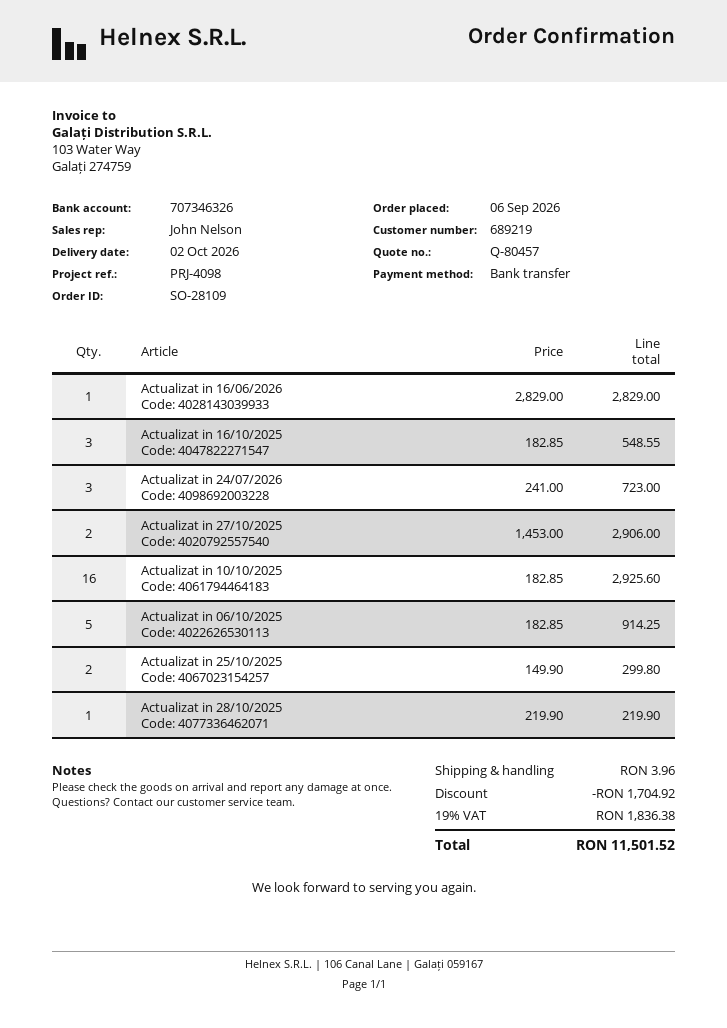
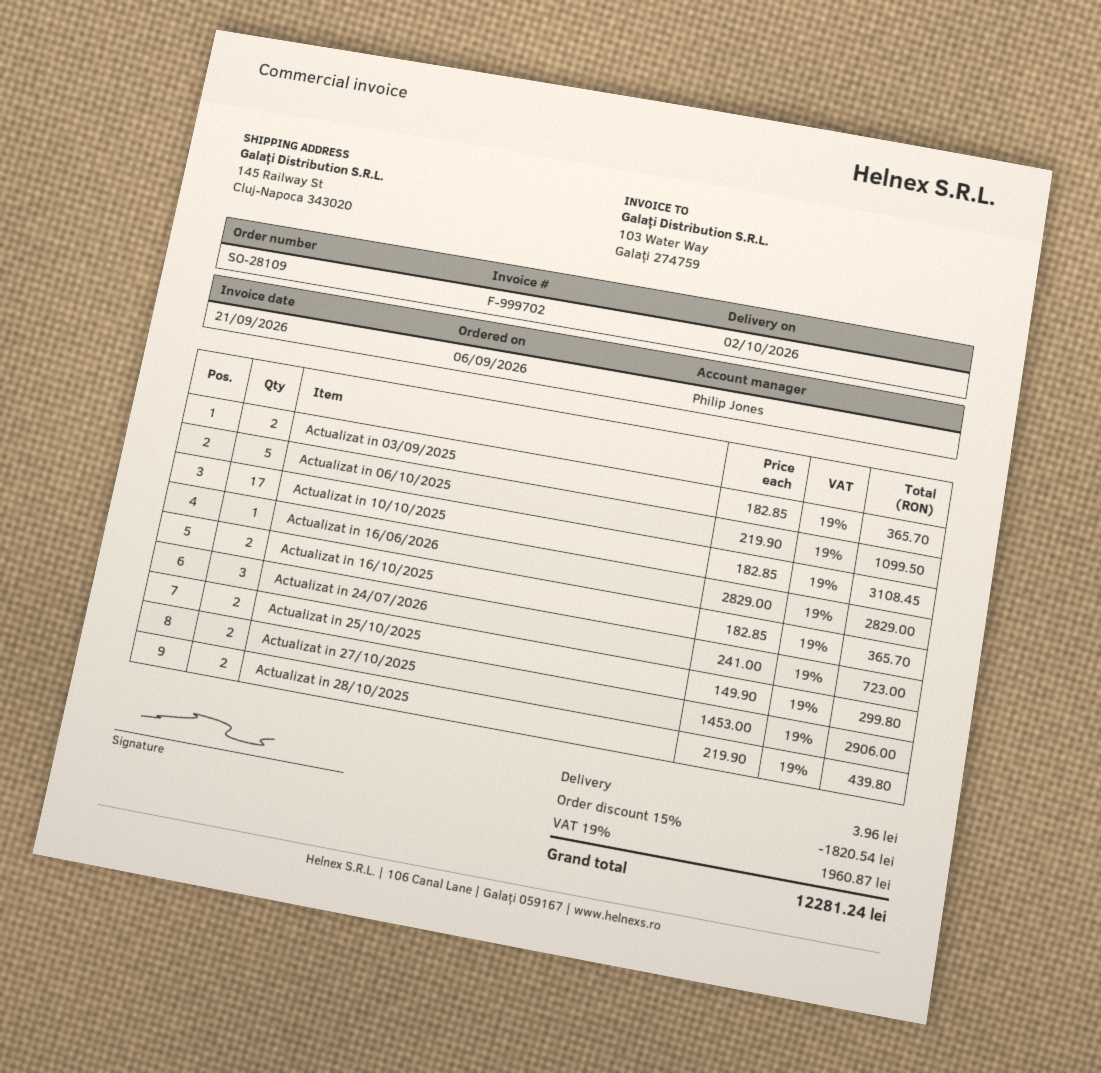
sales rep: John Nelson -> Philip Jones
Actualizat in 16/10/2025: 3 x 182.85 = 548.55 -> 2 x 182.85 = 365.70
Actualizat in 10/10/2025: 16 x 182.85 = 2925.60 -> 17 x 182.85 = 3108.45
Actualizat in 06/10/2025: 5 x 182.85 = 914.25 -> 5 x 219.90 = 1099.50
Actualizat in 28/10/2025: 1 x 219.90 = 219.90 -> 2 x 219.90 = 439.80
Actualizat in 03/09/2025: none -> 2 x 182.85 = 365.70
discount: 1704.92 -> 1820.54
tax: 19% = 1836.38 -> 19% = 1960.87
total: 11501.52 -> 12281.24

